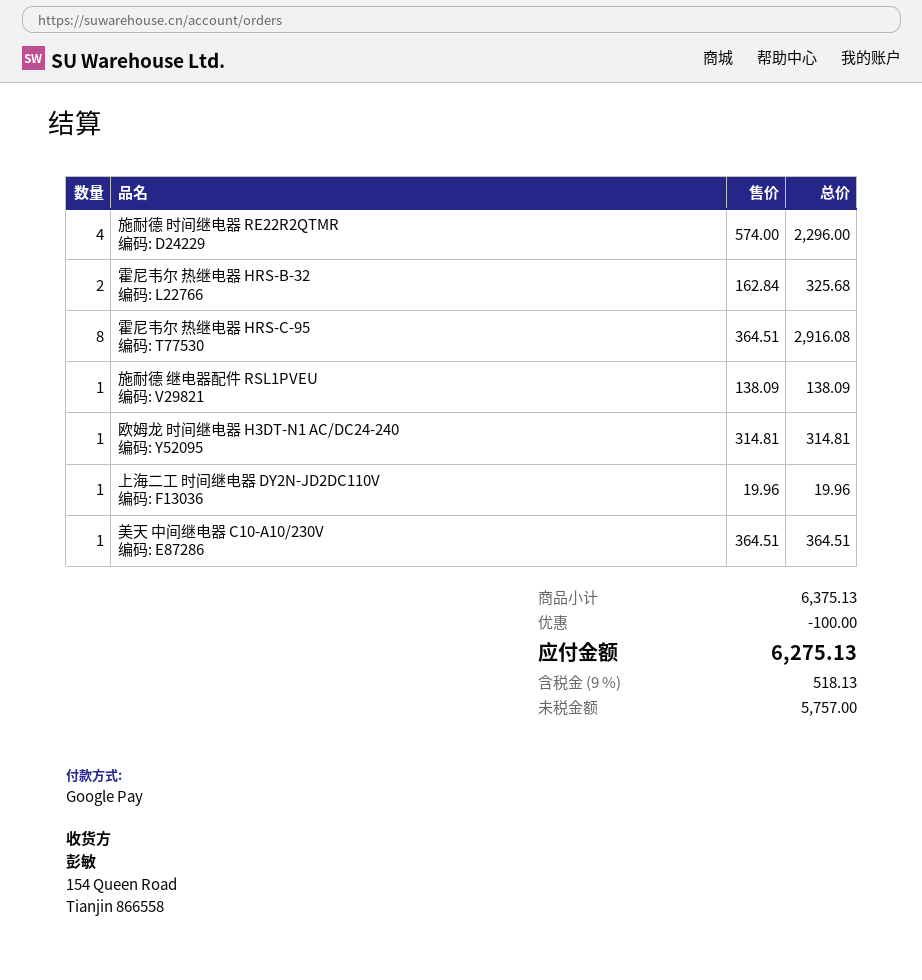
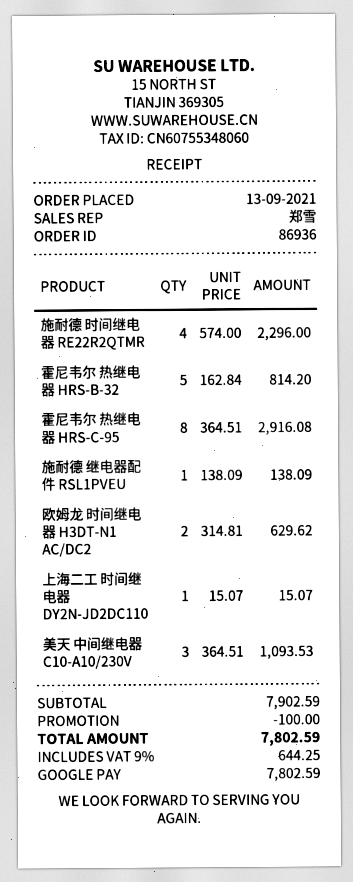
霍尼韦尔 热继电器 HRS-B-32: 2 x 162.84 = 325.68 -> 5 x 162.84 = 814.20
欧姆龙 时间继电器 H3DT-N1 AC/DC24-240: 1 x 314.81 = 314.81 -> 2 x 314.81 = 629.62
上海二工 时间继电器 DY2N-JD2DC110V: 1 x 19.96 = 19.96 -> 1 x 15.07 = 15.07
美天 中间继电器 C10-A10/230V: 1 x 364.51 = 364.51 -> 3 x 364.51 = 1093.53
subtotal: 6375.13 -> 7902.59
tax: 9% = 518.13 -> 9% = 644.25
total: 6275.13 -> 7802.59

